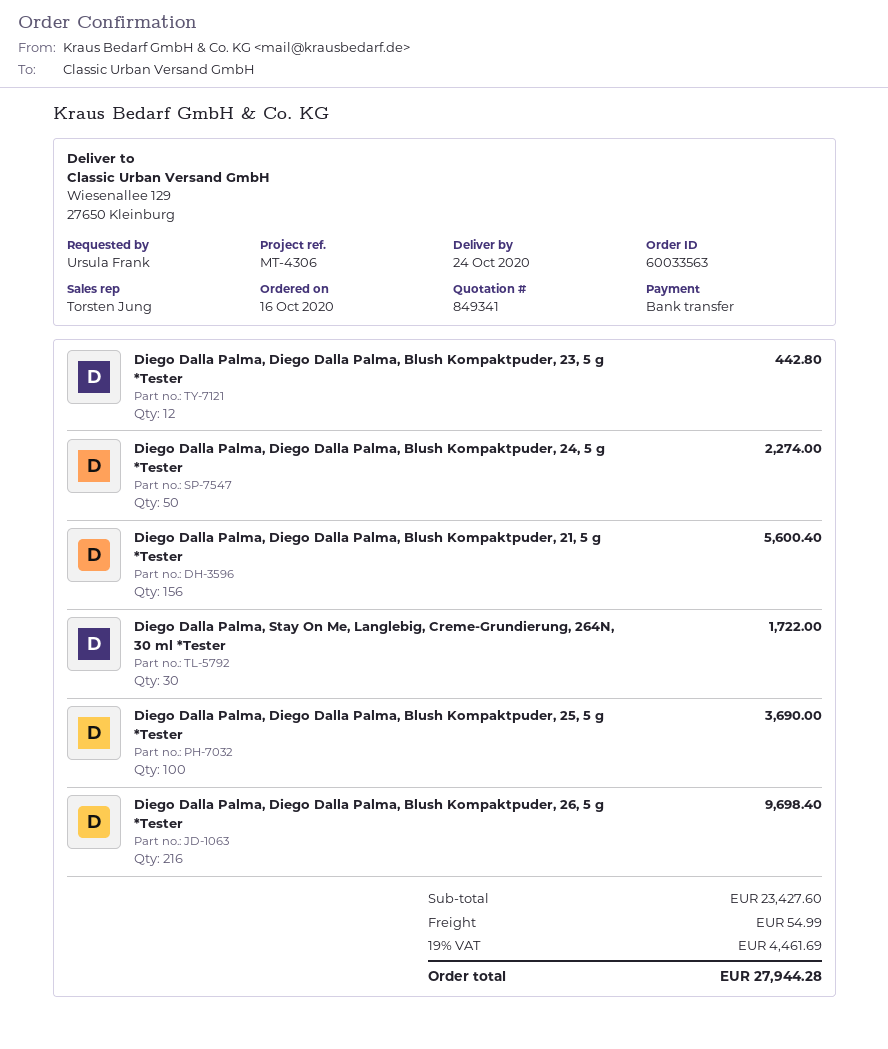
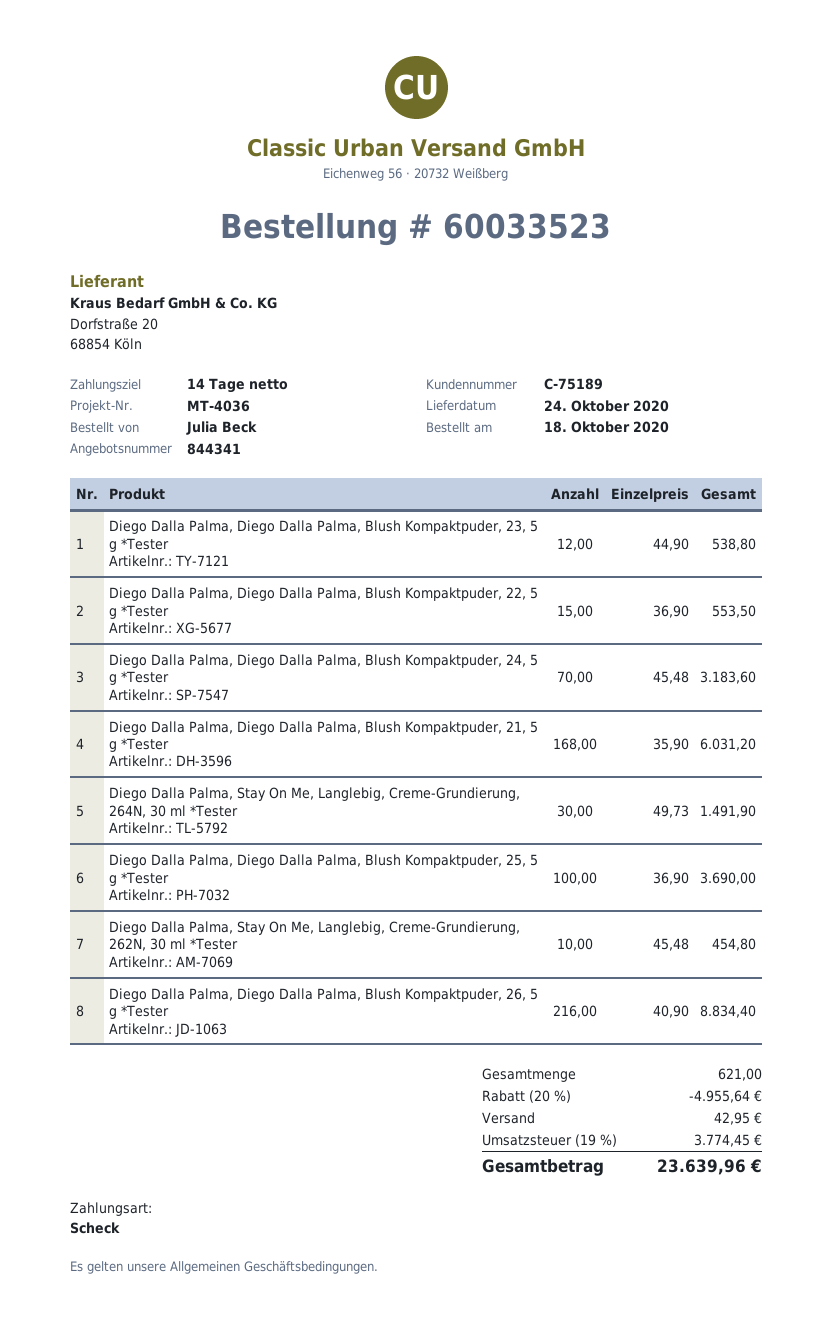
quote number: 849341 -> 844341
order number: 60033563 -> 60033523
order date: 2020-10-16 -> 2020-10-18
reference: MT-4306 -> MT-4036
ordered by: Ursula Frank -> Julia Beck
payment method: bank transfer -> cheque
Diego Dalla Palma, Diego Dalla Palma, Blush Kompaktpuder, 23, 5 g *Tester: 12 for 442.80 -> 12 for 538.80
Diego Dalla Palma, Diego Dalla Palma, Blush Kompaktpuder, 24, 5 g *Tester: 50 for 2274.00 -> 70 for 3183.60
Diego Dalla Palma, Diego Dalla Palma, Blush Kompaktpuder, 21, 5 g *Tester: 156 for 5600.40 -> 168 for 6031.20
Diego Dalla Palma, Stay On Me, Langlebig, Creme-Grundierung, 264N, 30 ml *Tester: 30 for 1722.00 -> 30 for 1491.90
Diego Dalla Palma, Diego Dalla Palma, Blush Kompaktpuder, 26, 5 g *Tester: 216 for 9698.40 -> 216 for 8834.40
Diego Dalla Palma, Diego Dalla Palma, Blush Kompaktpuder, 22, 5 g *Tester: none -> 15 for 553.50
Diego Dalla Palma, Stay On Me, Langlebig, Creme-Grundierung, 262N, 30 ml *Tester: none -> 10 for 454.80
discount: none -> 20% = 4955.64
shipping: 54.99 -> 42.95
tax: 19% = 4461.69 -> 19% = 3774.45
total: 27944.28 -> 23639.96

